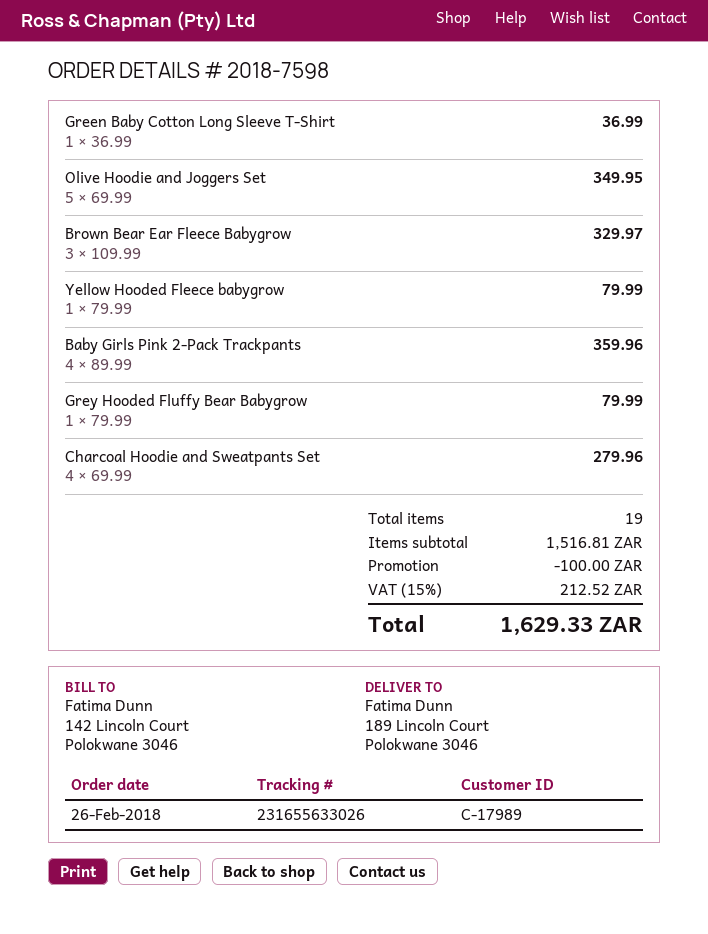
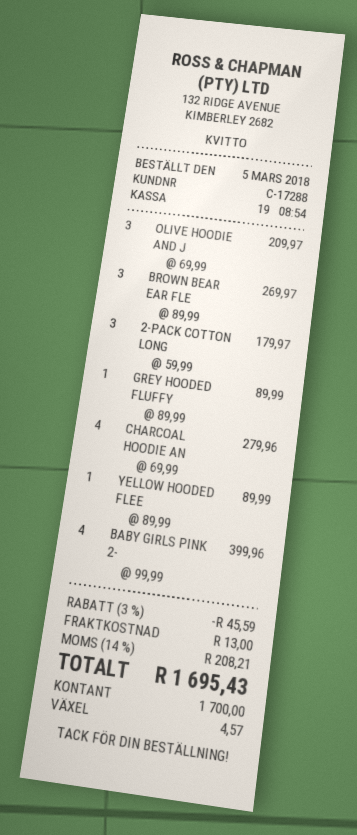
order date: 2018-02-26 -> 2018-03-05
customer number: C-17989 -> C-17288
Green Baby Cotton Long Sleeve T-Shirt: 1 x 36.99 = 36.99 -> none
Olive Hoodie and Joggers Set: 5 x 69.99 = 349.95 -> 3 x 69.99 = 209.97
Brown Bear Ear Fleece Babygrow: 3 x 109.99 = 329.97 -> 3 x 89.99 = 269.97
Yellow Hooded Fleece babygrow: 1 x 79.99 = 79.99 -> 1 x 89.99 = 89.99
Baby Girls Pink 2-Pack Trackpants: 4 x 89.99 = 359.96 -> 4 x 99.99 = 399.96
Grey Hooded Fluffy Bear Babygrow: 1 x 79.99 = 79.99 -> 1 x 89.99 = 89.99
2-PACK COTTON LONG: none -> 3 x 59.99 = 179.97
discount: 100.00 -> 45.59
shipping: none -> 13.00
tax: 15% = 212.52 -> 14% = 208.21
total: 1629.33 -> 1695.43

